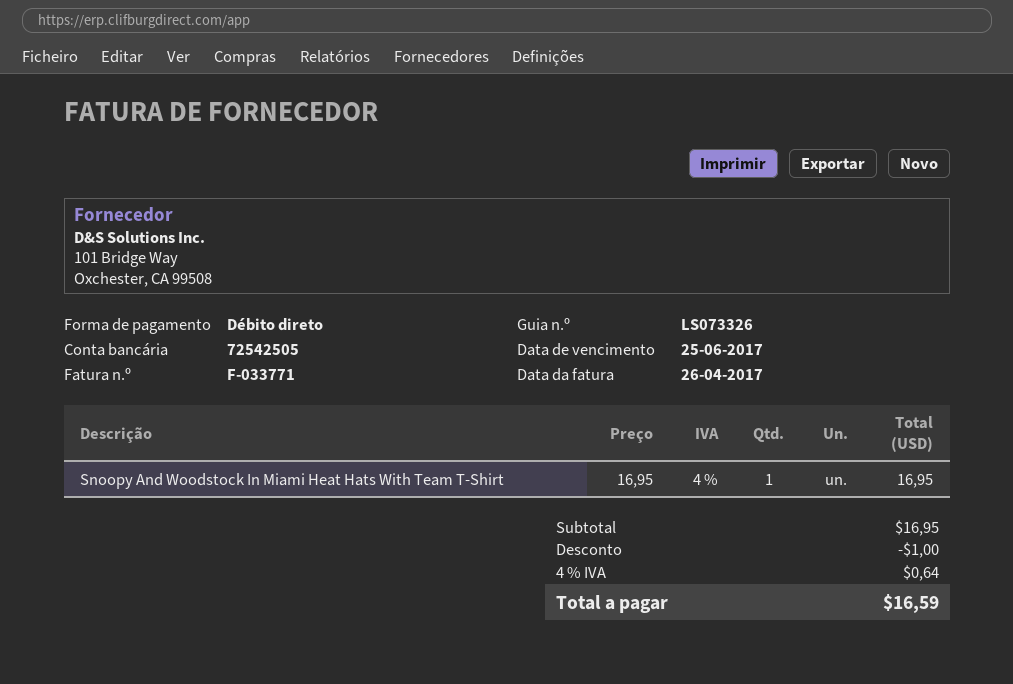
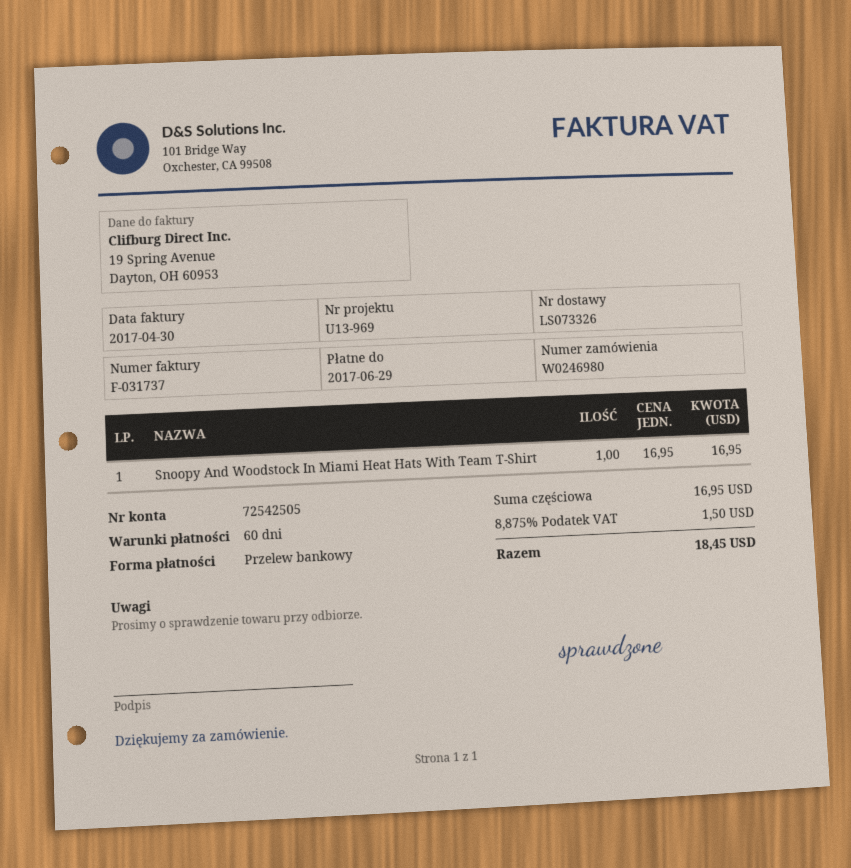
invoice number: F-033771 -> F-031737
invoice date: 2017-04-26 -> 2017-04-30
due date: 2017-06-25 -> 2017-06-29
payment method: direct debit -> bank transfer
discount: 1.00 -> none
tax: 4% = 0.64 -> 8.875% = 1.50
total: 16.59 -> 18.45

